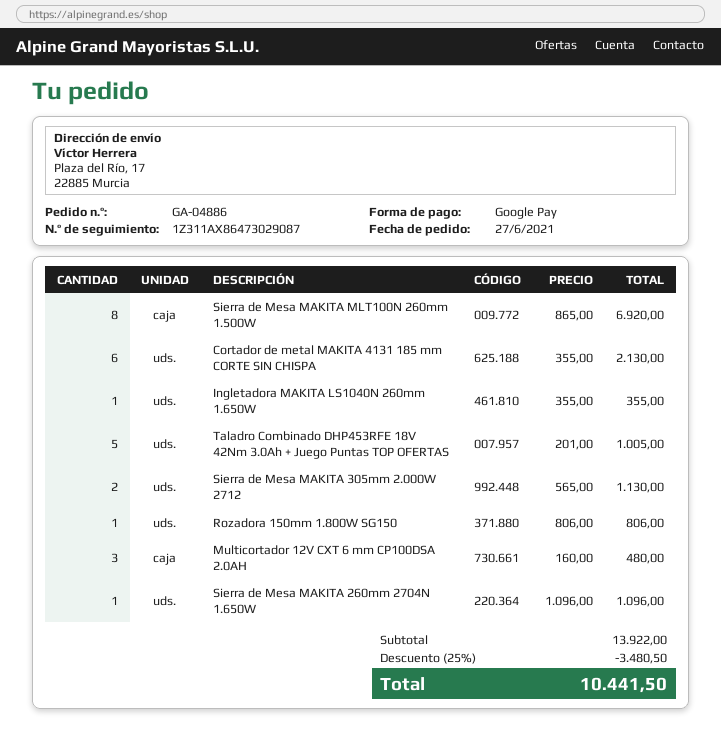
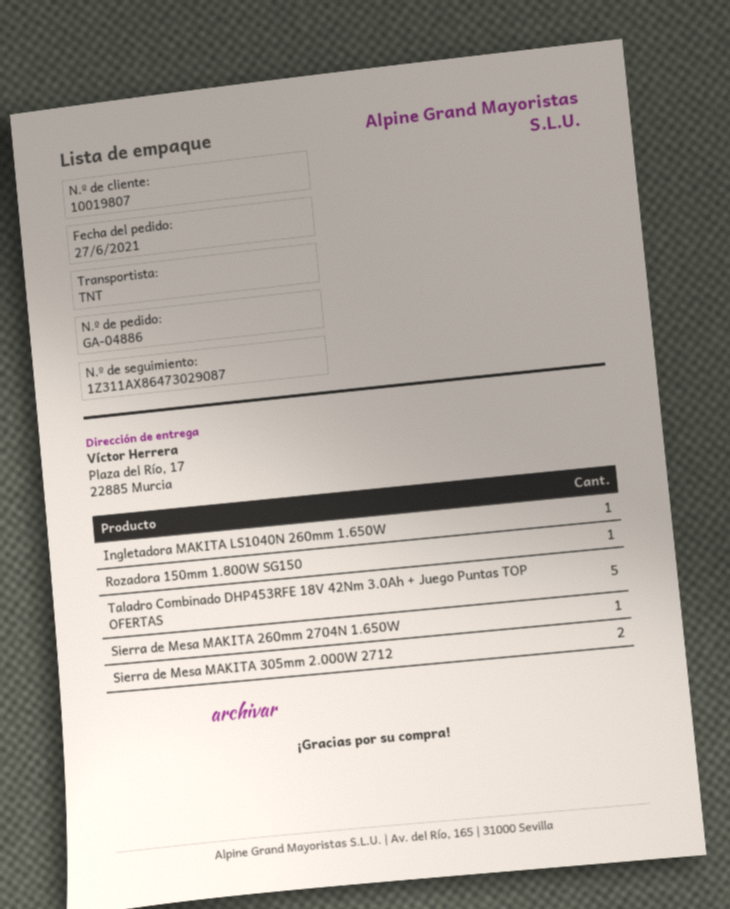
Sierra de Mesa MAKITA MLT100N 260mm 1.500W: 8 -> none
Cortador de metal MAKITA 4131 185 mm CORTE SIN CHISPA: 6 -> none
Multicortador 12V CXT 6 mm CP100DSA 2.0AH: 3 -> none

